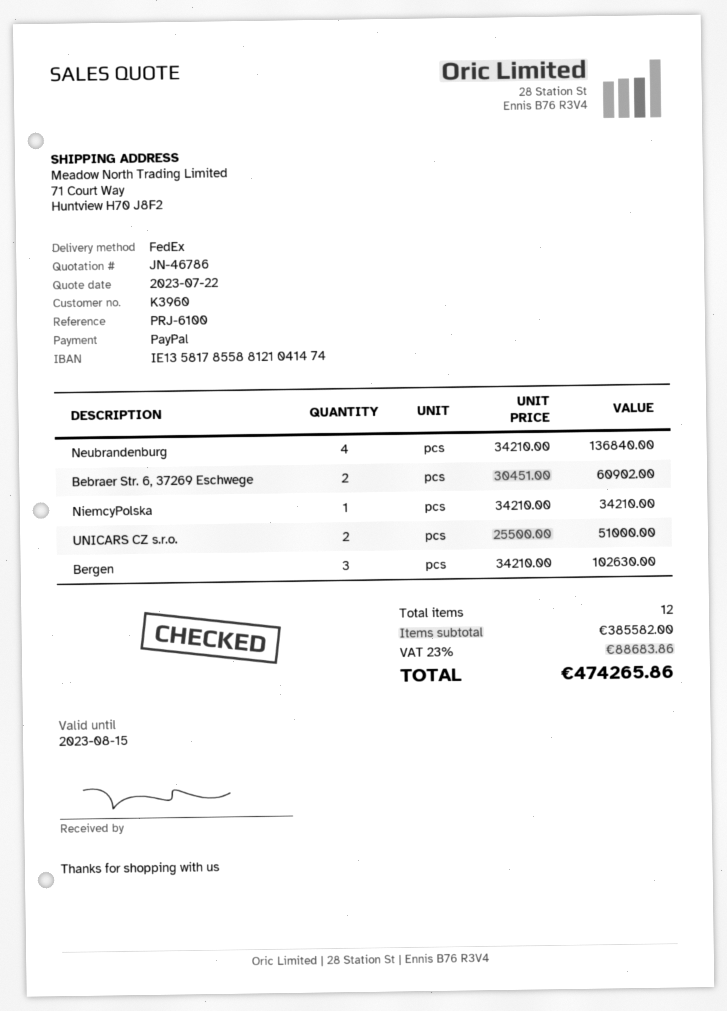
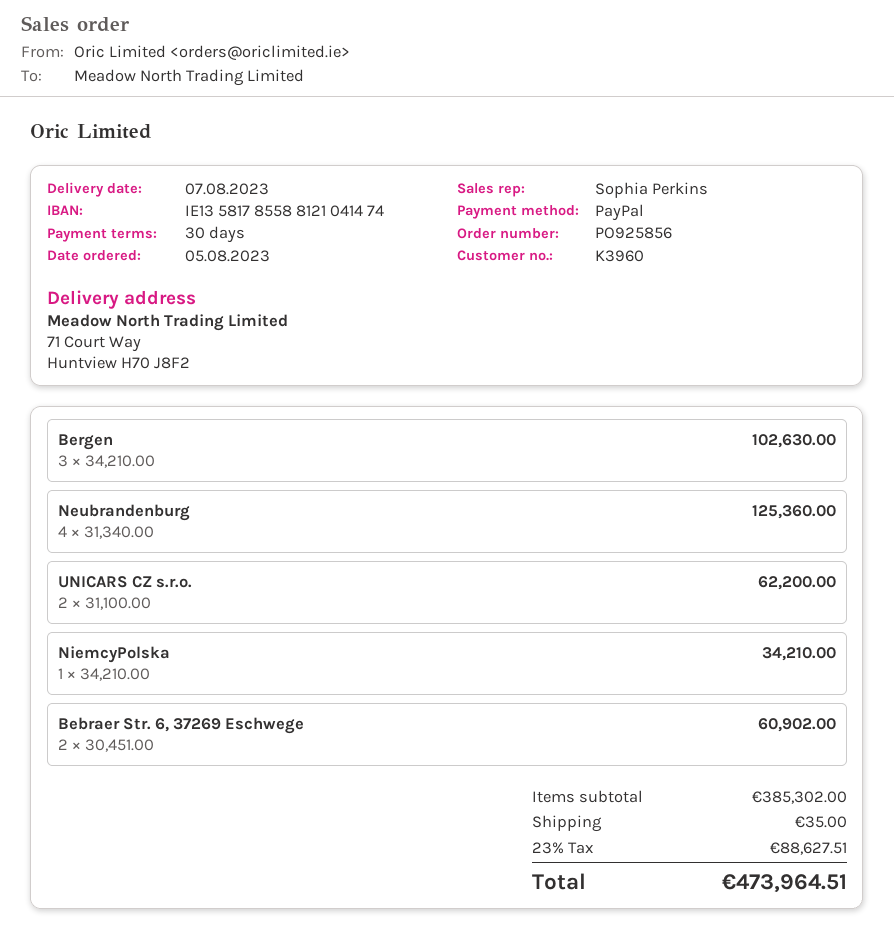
Neubrandenburg: 4 x 34210.00 = 136840.00 -> 4 x 31340.00 = 125360.00
UNICARS CZ s.r.o.: 2 x 25500.00 = 51000.00 -> 2 x 31100.00 = 62200.00
subtotal: 385582.00 -> 385302.00
shipping: none -> 35.00
tax: 23% = 88683.86 -> 23% = 88627.51
total: 474265.86 -> 473964.51

